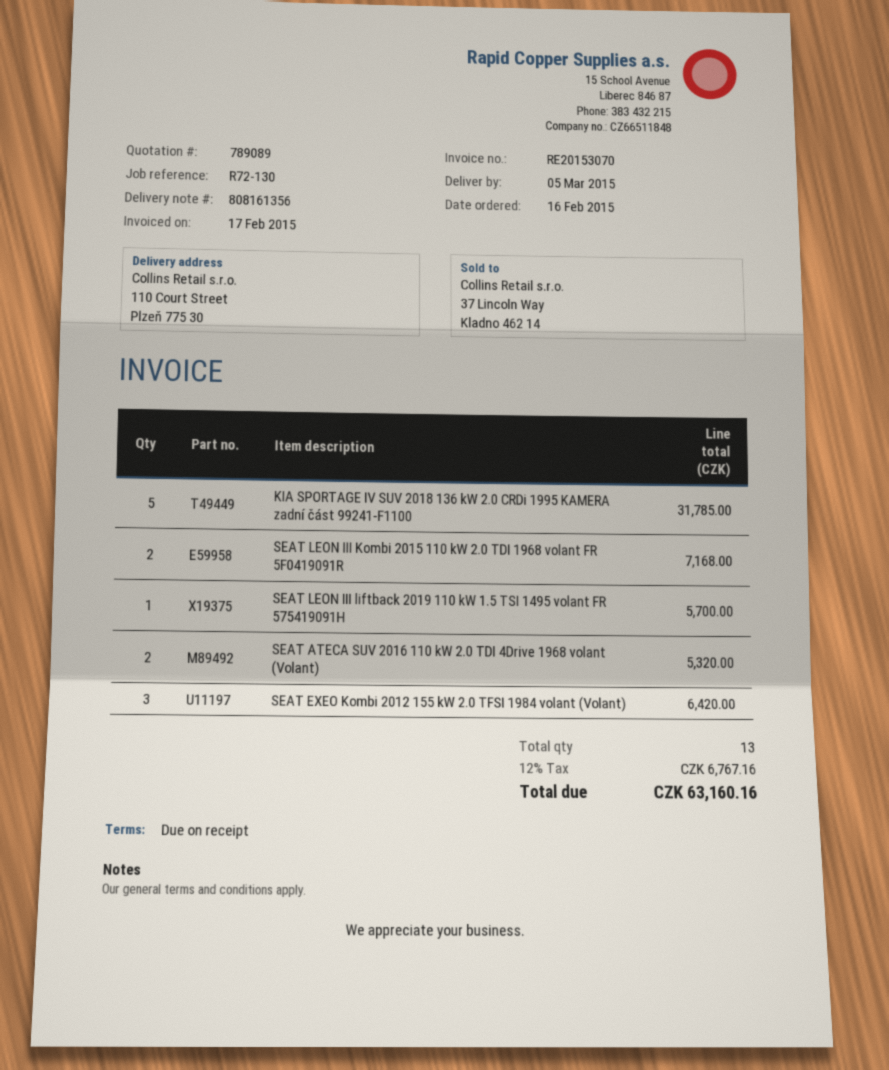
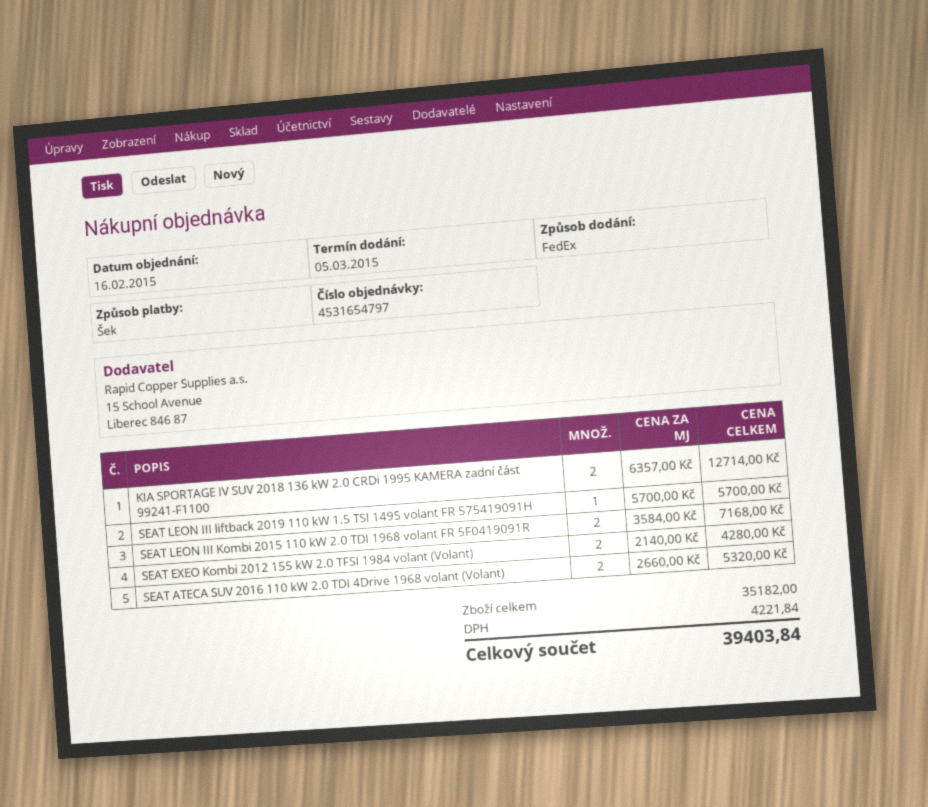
KIA SPORTAGE IV SUV 2018 136 kW 2.0 CRDi 1995 KAMERA zadní část 99241-F1100: 5 for 31785.00 -> 2 for 12714.00
SEAT EXEO Kombi 2012 155 kW 2.0 TFSI 1984 volant (Volant): 3 for 6420.00 -> 2 for 4280.00
tax: 6767.16 -> 4221.84
total: 63160.16 -> 39403.84

